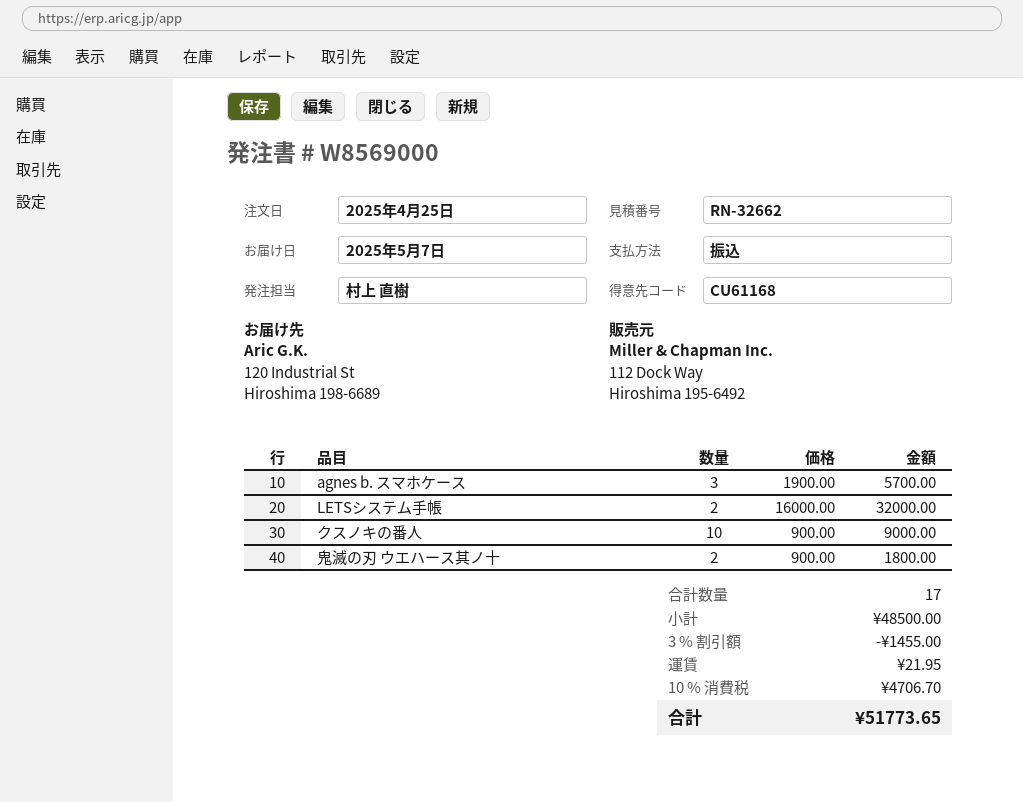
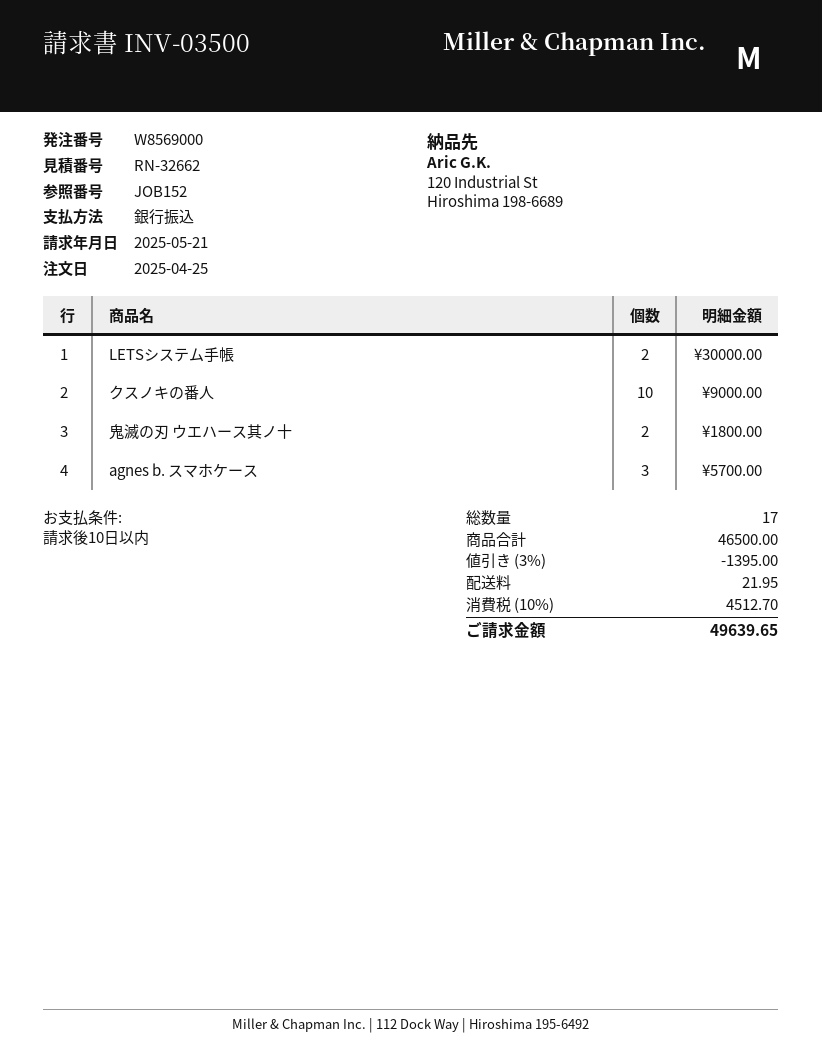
LETSシステム手帳: 2 for 32000.00 -> 2 for 30000.00
subtotal: 48500.00 -> 46500.00
discount: 3% = 1455.00 -> 3% = 1395.00
tax: 10% = 4706.70 -> 10% = 4512.70
total: 51773.65 -> 49639.65

